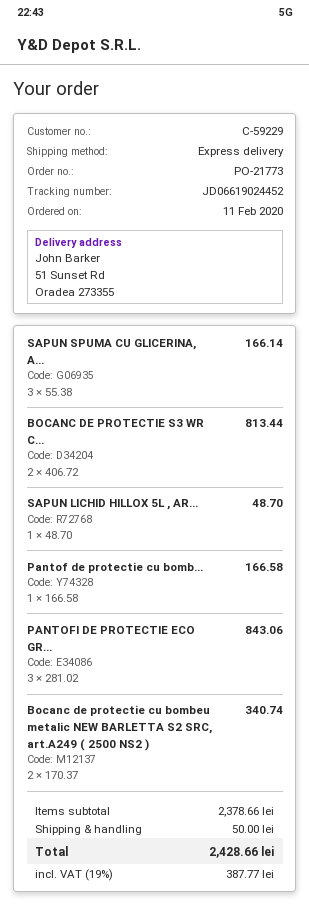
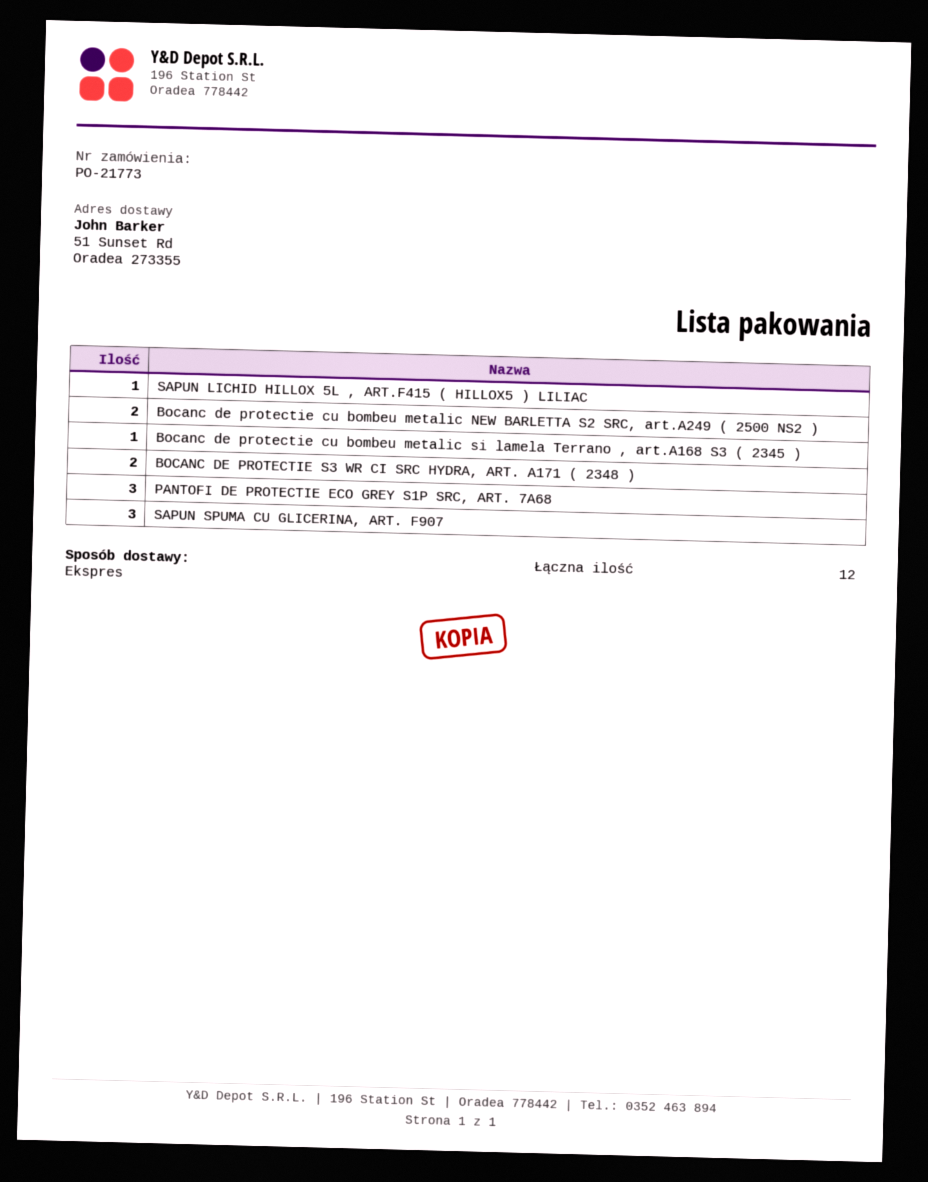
Pantof de protectie cu bomb...: 1 -> none
Bocanc de protectie cu bombeu metalic si lamela Terrano , art.A168 S3 ( 2345 ): none -> 1

